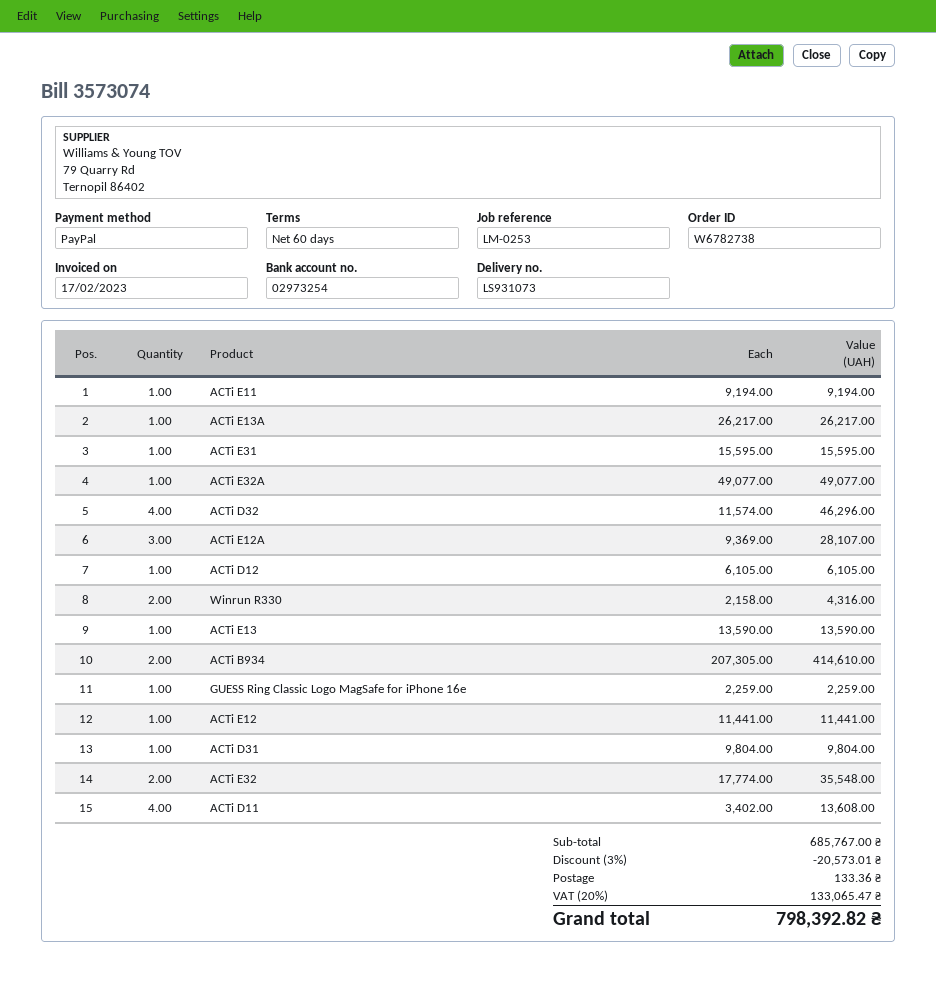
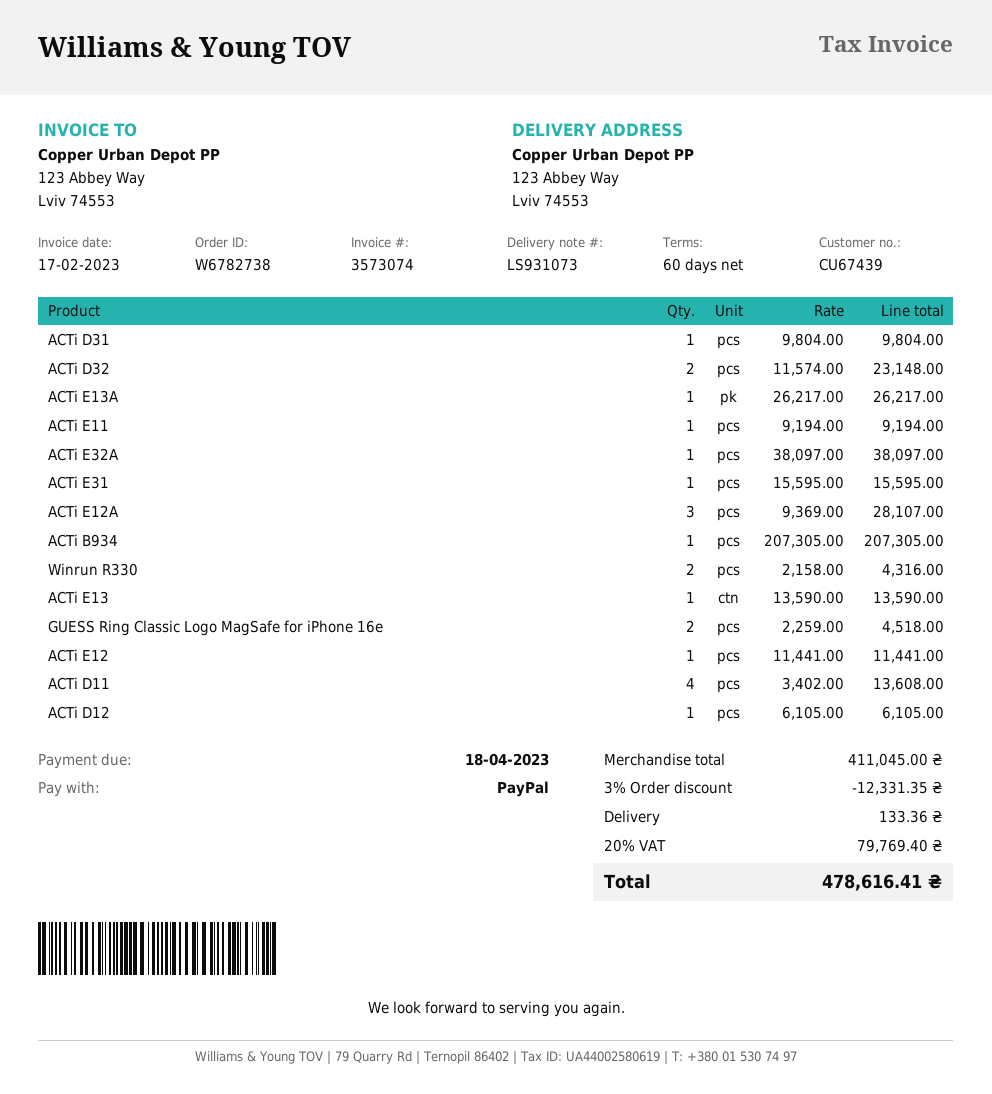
ACTi E32A: 1 x 49077.00 = 49077.00 -> 1 x 38097.00 = 38097.00
ACTi D32: 4 x 11574.00 = 46296.00 -> 2 x 11574.00 = 23148.00
ACTi B934: 2 x 207305.00 = 414610.00 -> 1 x 207305.00 = 207305.00
GUESS Ring Classic Logo MagSafe for iPhone 16e: 1 x 2259.00 = 2259.00 -> 2 x 2259.00 = 4518.00
ACTi E32: 2 x 17774.00 = 35548.00 -> none
subtotal: 685767.00 -> 411045.00
discount: 3% = 20573.01 -> 3% = 12331.35
tax: 20% = 133065.47 -> 20% = 79769.40
total: 798392.82 -> 478616.41

